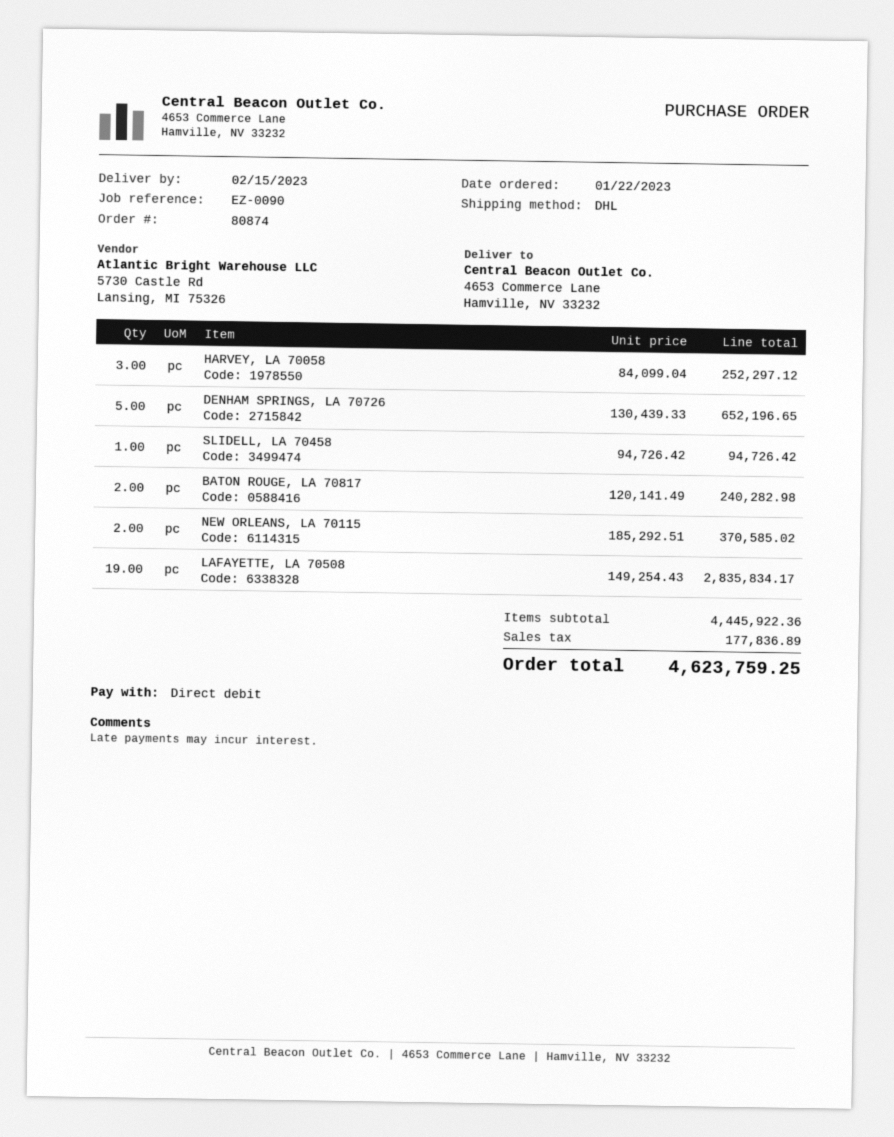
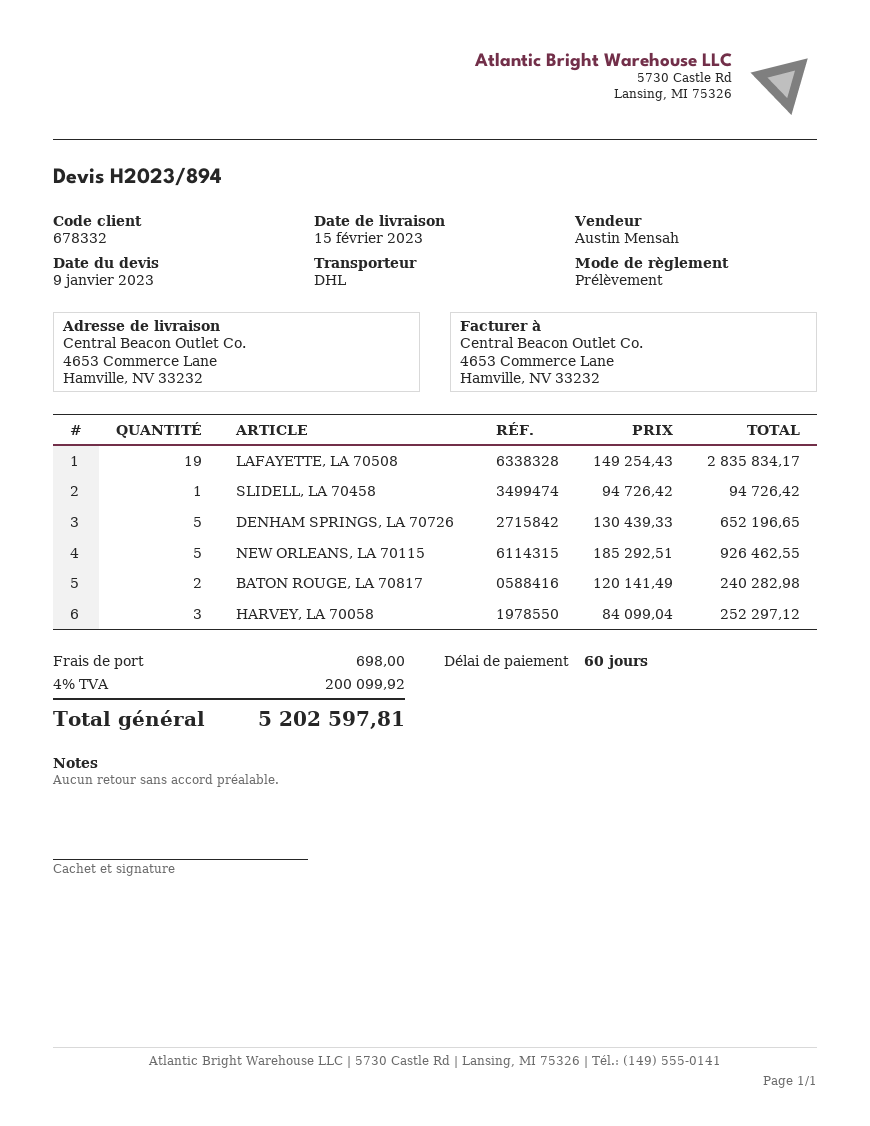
NEW ORLEANS, LA 70115: 2 x 185292.51 = 370585.02 -> 5 x 185292.51 = 926462.55
shipping: none -> 698.00
tax: 177836.89 -> 200099.92
total: 4623759.25 -> 5202597.81

